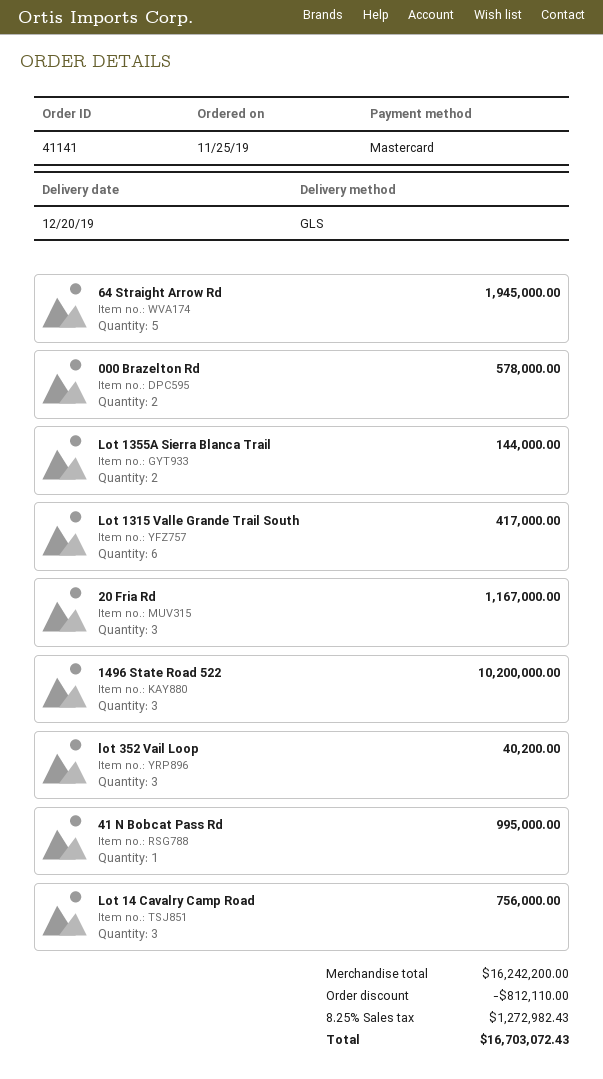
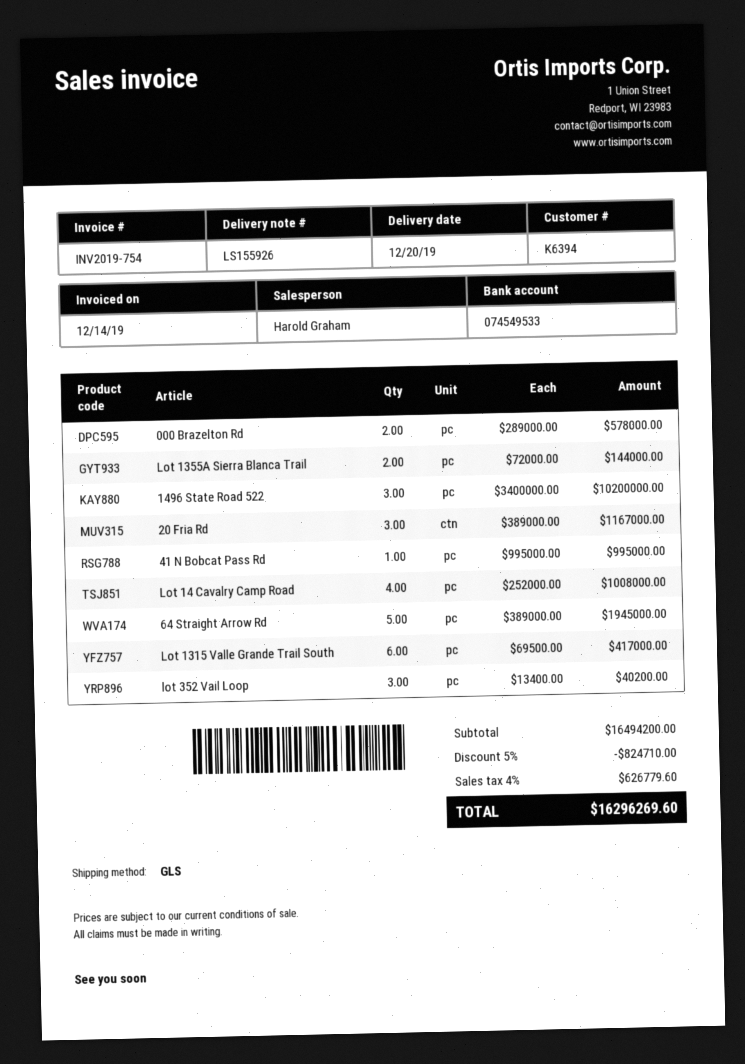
Lot 14 Cavalry Camp Road: 3 for 756000.00 -> 4 for 1008000.00
subtotal: 16242200.00 -> 16494200.00
discount: 812110.00 -> 824710.00
tax: 8.25% = 1272982.43 -> 4% = 626779.60
total: 16703072.43 -> 16296269.60

